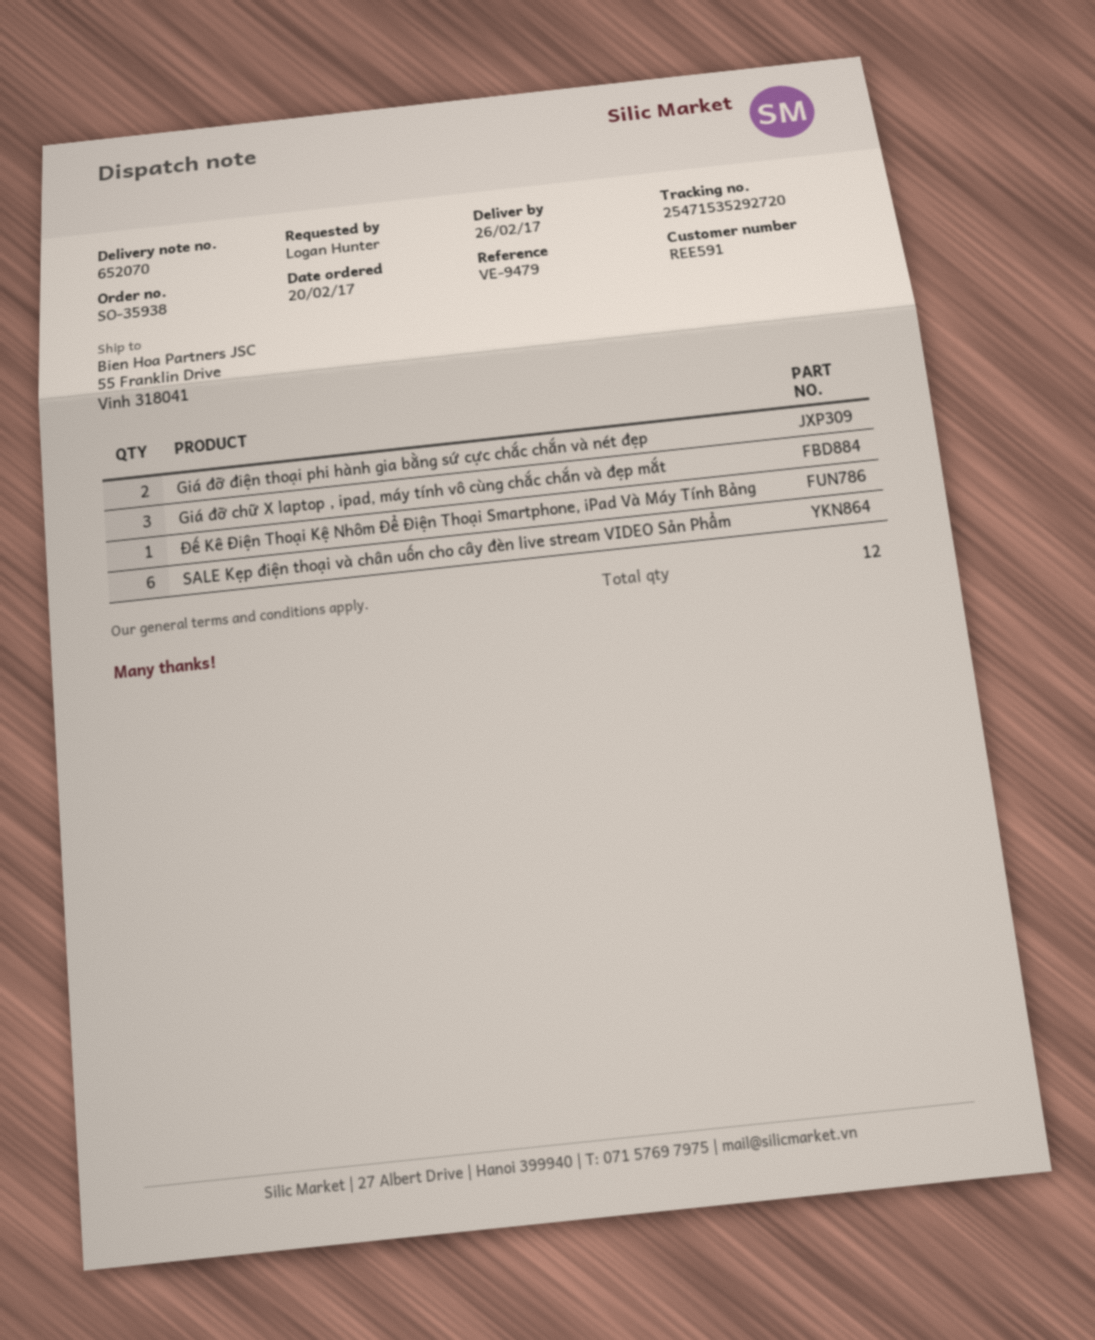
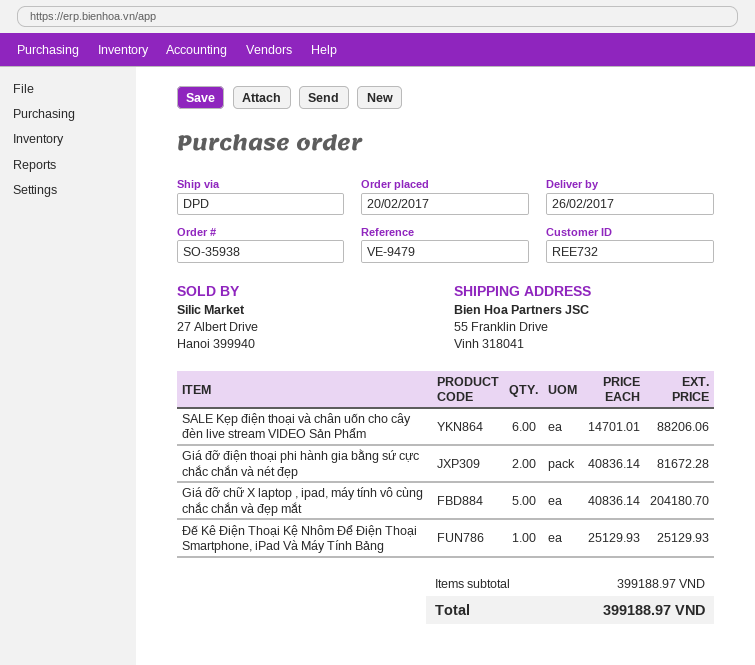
customer number: REE591 -> REE732
Giá đỡ chữ X laptop , ipad, máy tính vô cùng chắc chắn và đẹp mắt: 3 -> 5

